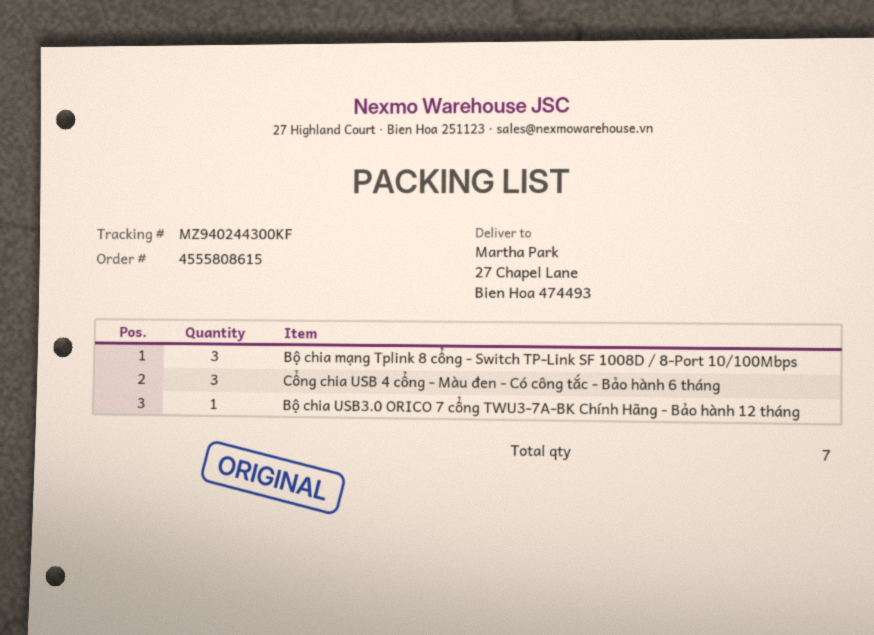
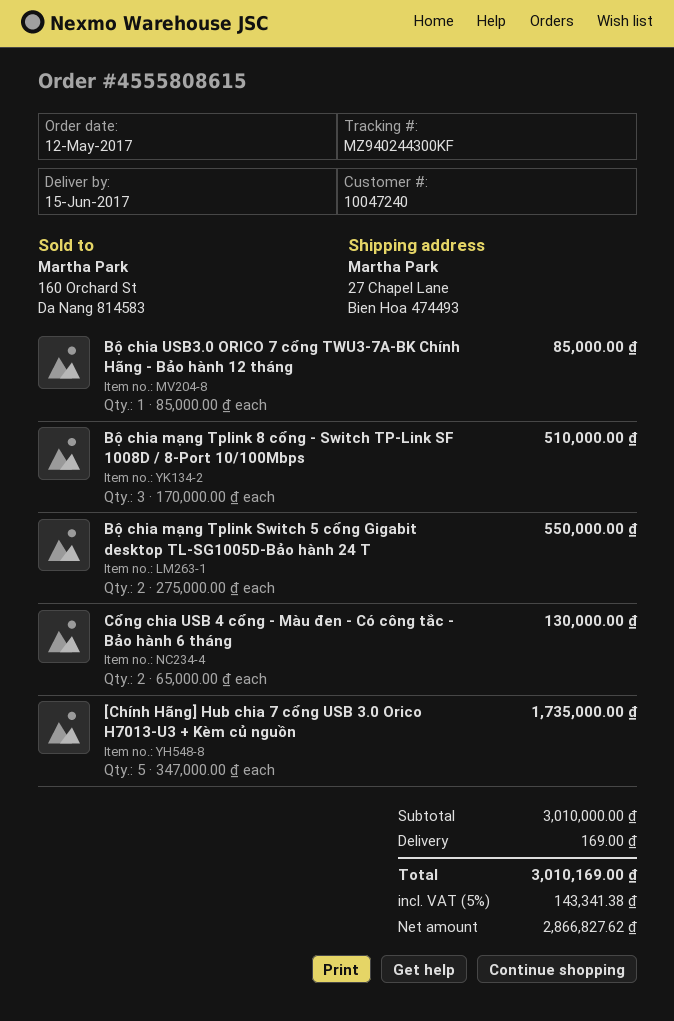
Cổng chia USB 4 cổng - Màu đen - Có công tắc - Bảo hành 6 tháng: 3 -> 2
Bộ chia mạng Tplink Switch 5 cổng Gigabit desktop TL-SG1005D-Bảo hành 24 T: none -> 2
[Chính Hãng] Hub chia 7 cổng USB 3.0 Orico H7013-U3 + Kèm củ nguồn: none -> 5

